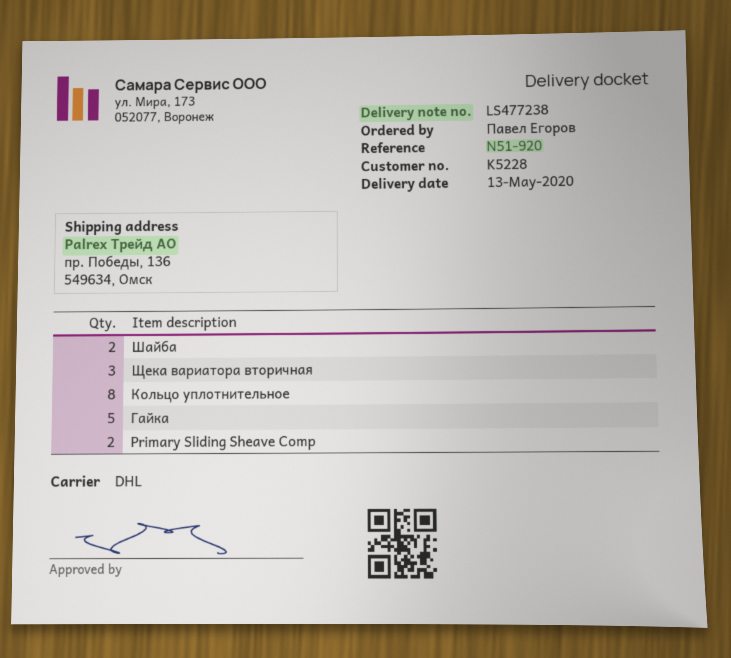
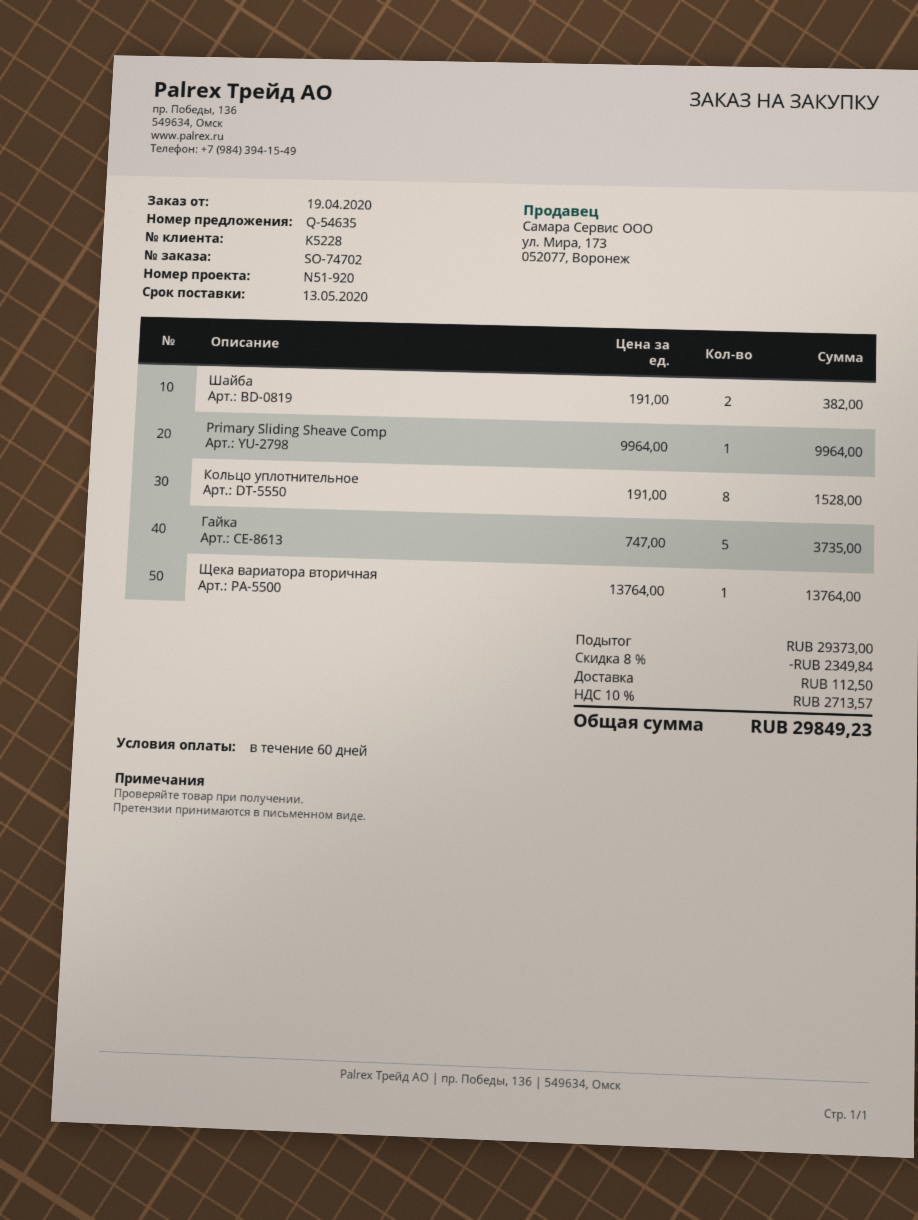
Щека вариатора вторичная: 3 -> 1
Primary Sliding Sheave Comp: 2 -> 1

